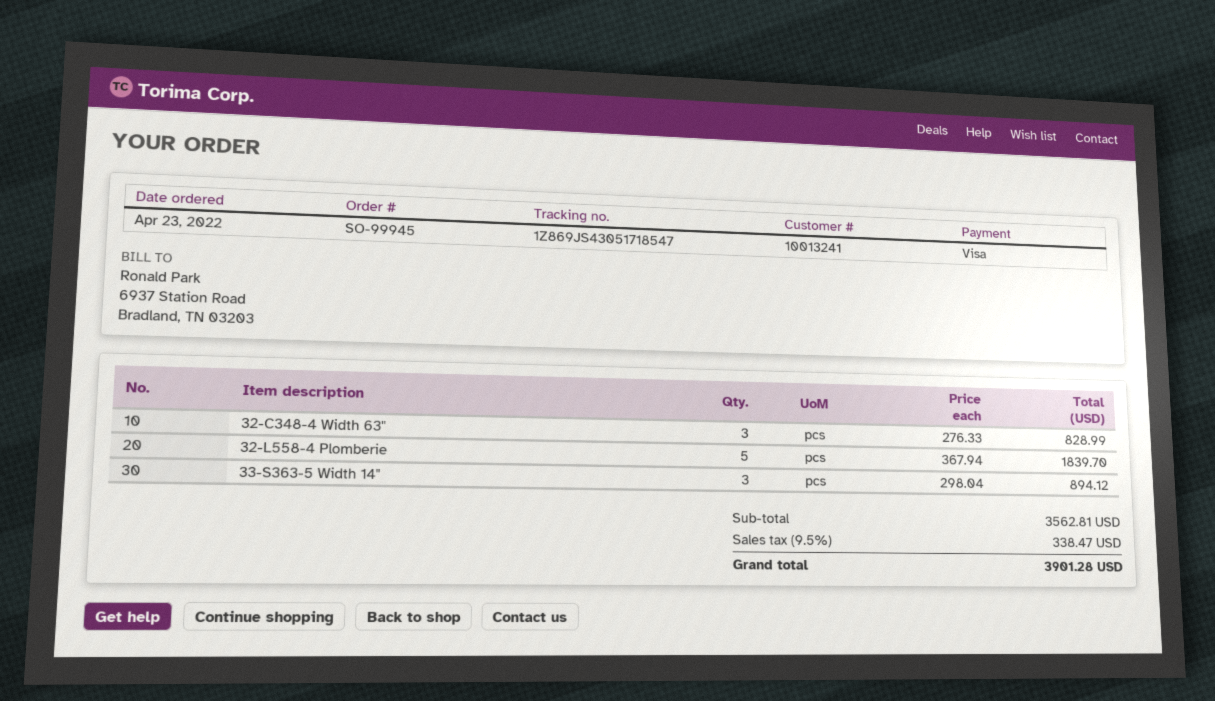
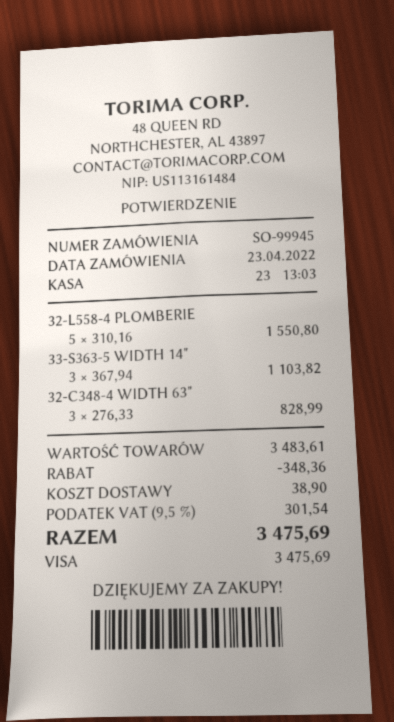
32-L558-4 Plomberie: 5 x 367.94 = 1839.70 -> 5 x 310.16 = 1550.80
33-S363-5 Width 14": 3 x 298.04 = 894.12 -> 3 x 367.94 = 1103.82
subtotal: 3562.81 -> 3483.61
discount: none -> 348.36
shipping: none -> 38.90
tax: 9.5% = 338.47 -> 9.5% = 301.54
total: 3901.28 -> 3475.69

